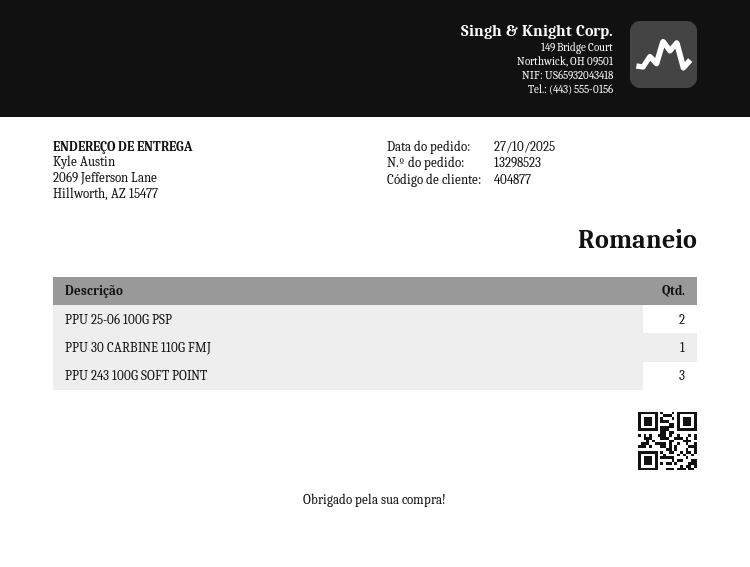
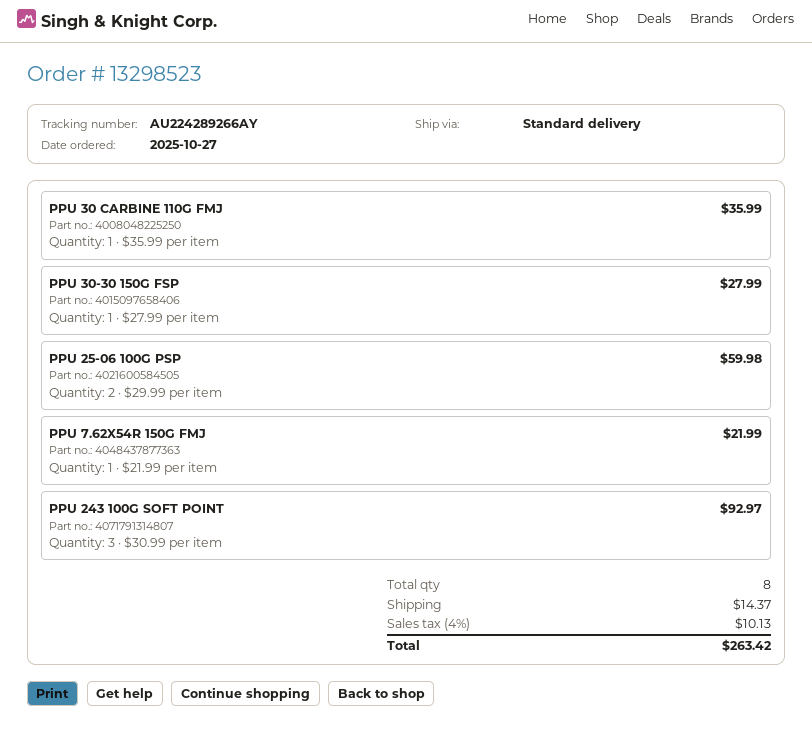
PPU 30-30 150G FSP: none -> 1
PPU 7.62X54R 150G FMJ: none -> 1

